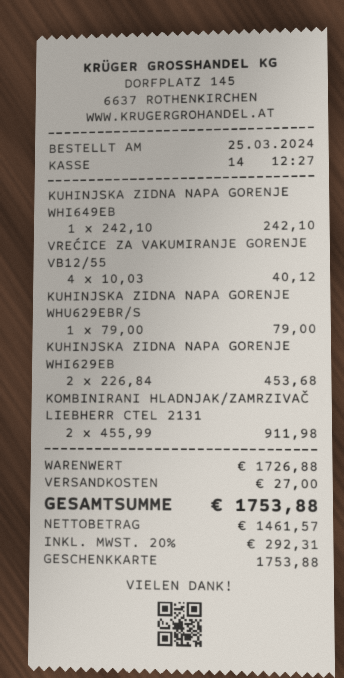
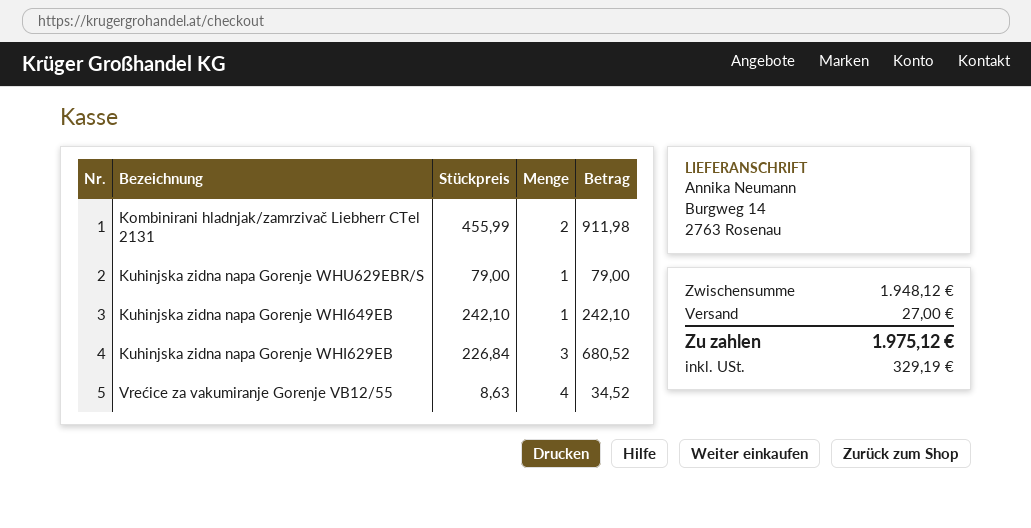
VREĆICE ZA VAKUMIRANJE GORENJE VB12/55: 4 x 10.03 = 40.12 -> 4 x 8.63 = 34.52
KUHINJSKA ZIDNA NAPA GORENJE WHI629EB: 2 x 226.84 = 453.68 -> 3 x 226.84 = 680.52
subtotal: 1726.88 -> 1948.12
tax: 292.31 -> 329.19
total: 1753.88 -> 1975.12

